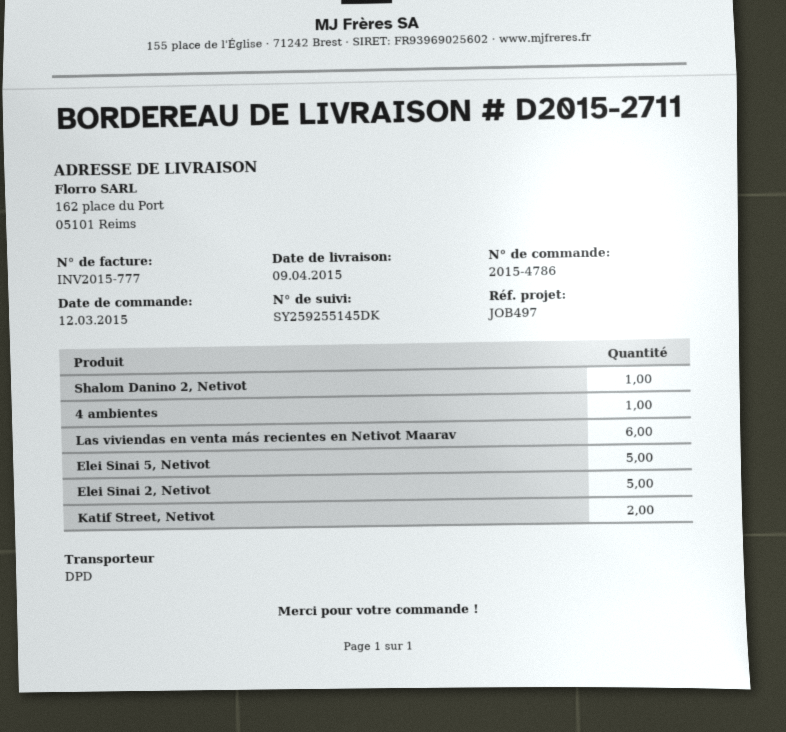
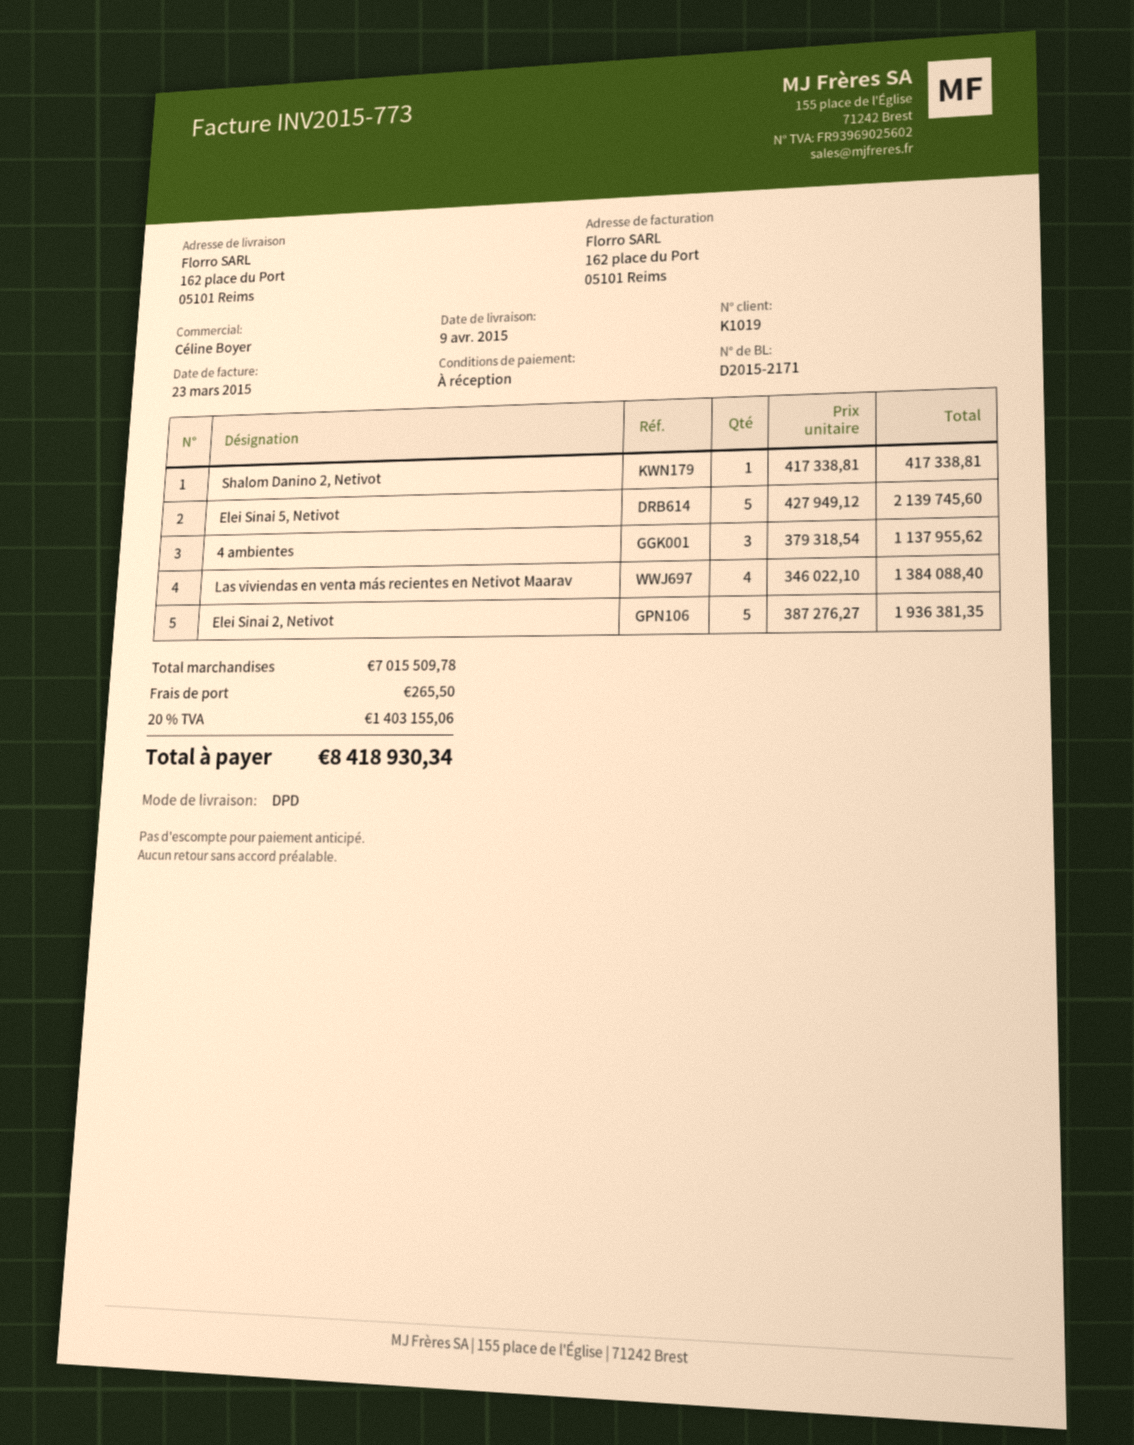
delivery note number: D2015-2711 -> D2015-2171
invoice number: INV2015-777 -> INV2015-773
4 ambientes: 1 -> 3
Las viviendas en venta más recientes en Netivot Maarav: 6 -> 4
Katif Street, Netivot: 2 -> none

